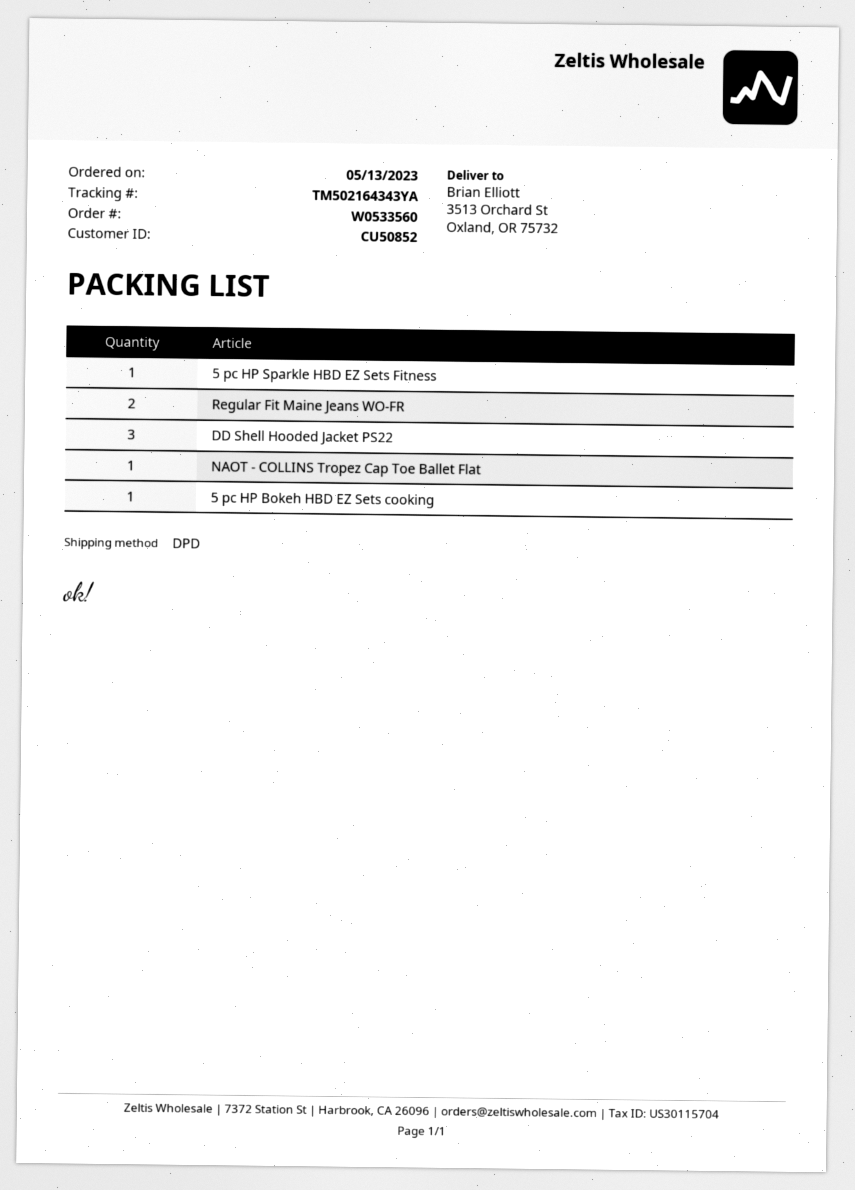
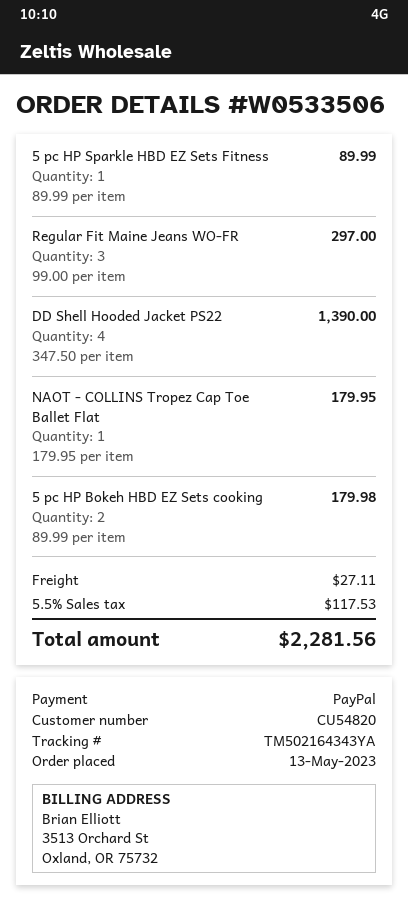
order number: W0533560 -> W0533506
customer number: CU50852 -> CU54820
Regular Fit Maine Jeans WO-FR: 2 -> 3
DD Shell Hooded Jacket PS22: 3 -> 4
5 pc HP Bokeh HBD EZ Sets cooking: 1 -> 2

